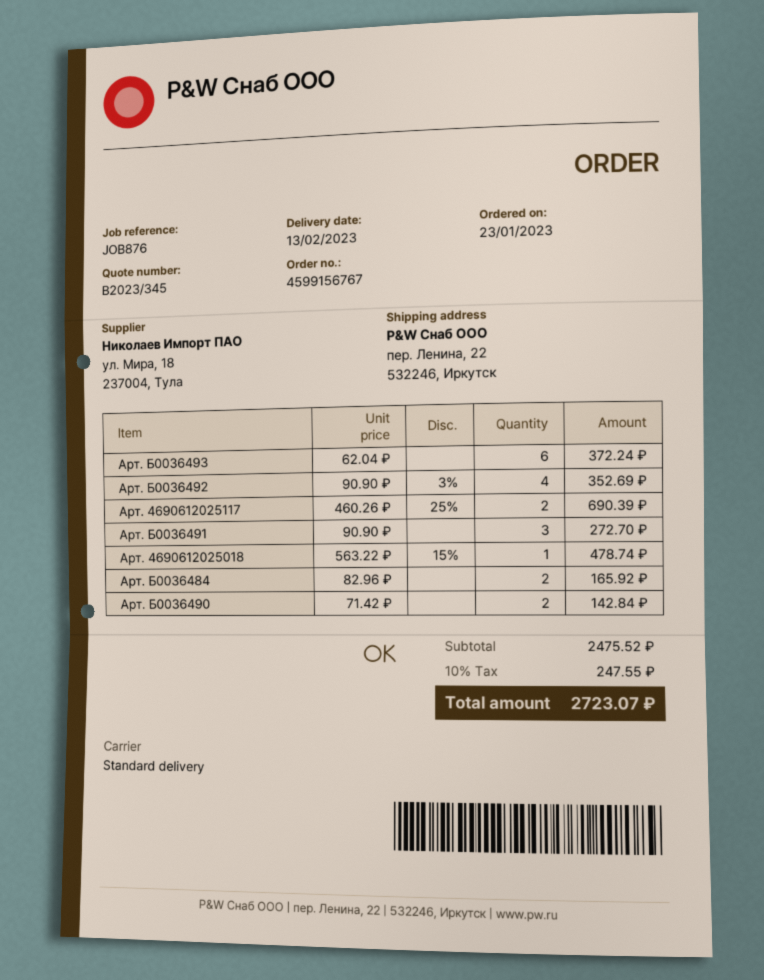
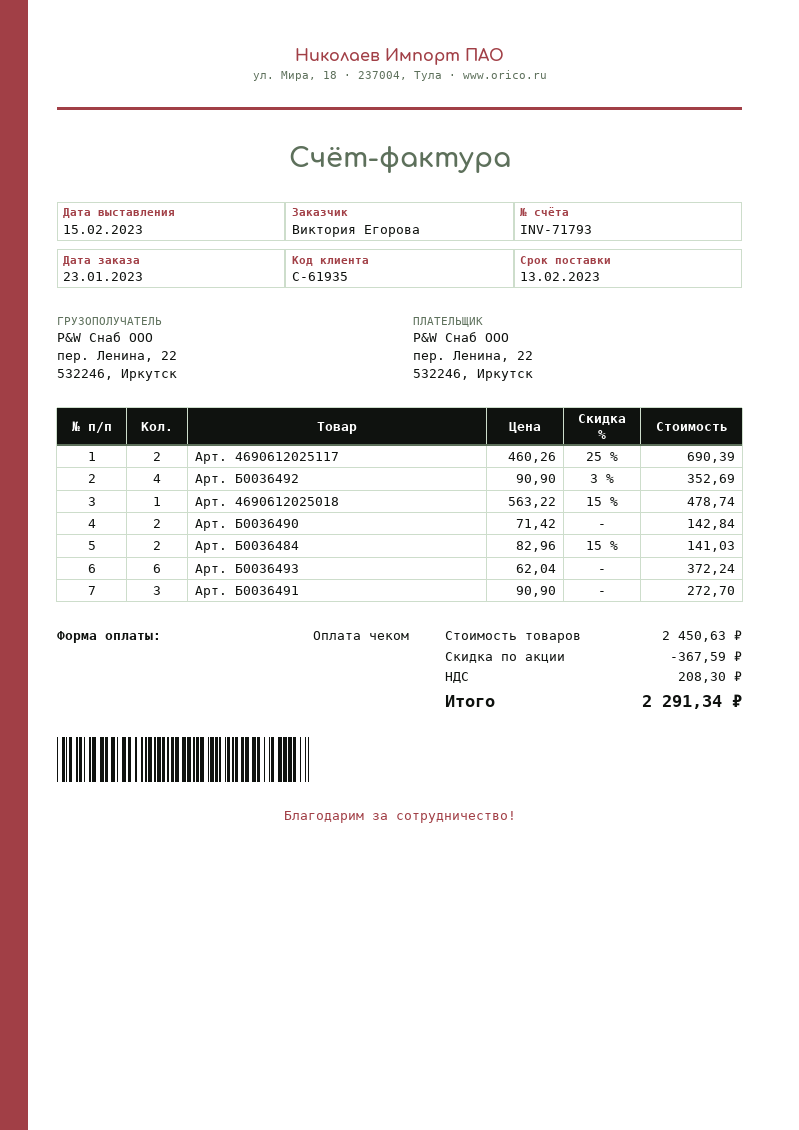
Арт. Б0036484: 2 x 82.96 = 165.92 -> 2 x 82.96 - 15% = 141.03
subtotal: 2475.52 -> 2450.63
discount: none -> 367.59
tax: 247.55 -> 208.30
total: 2723.07 -> 2291.34

